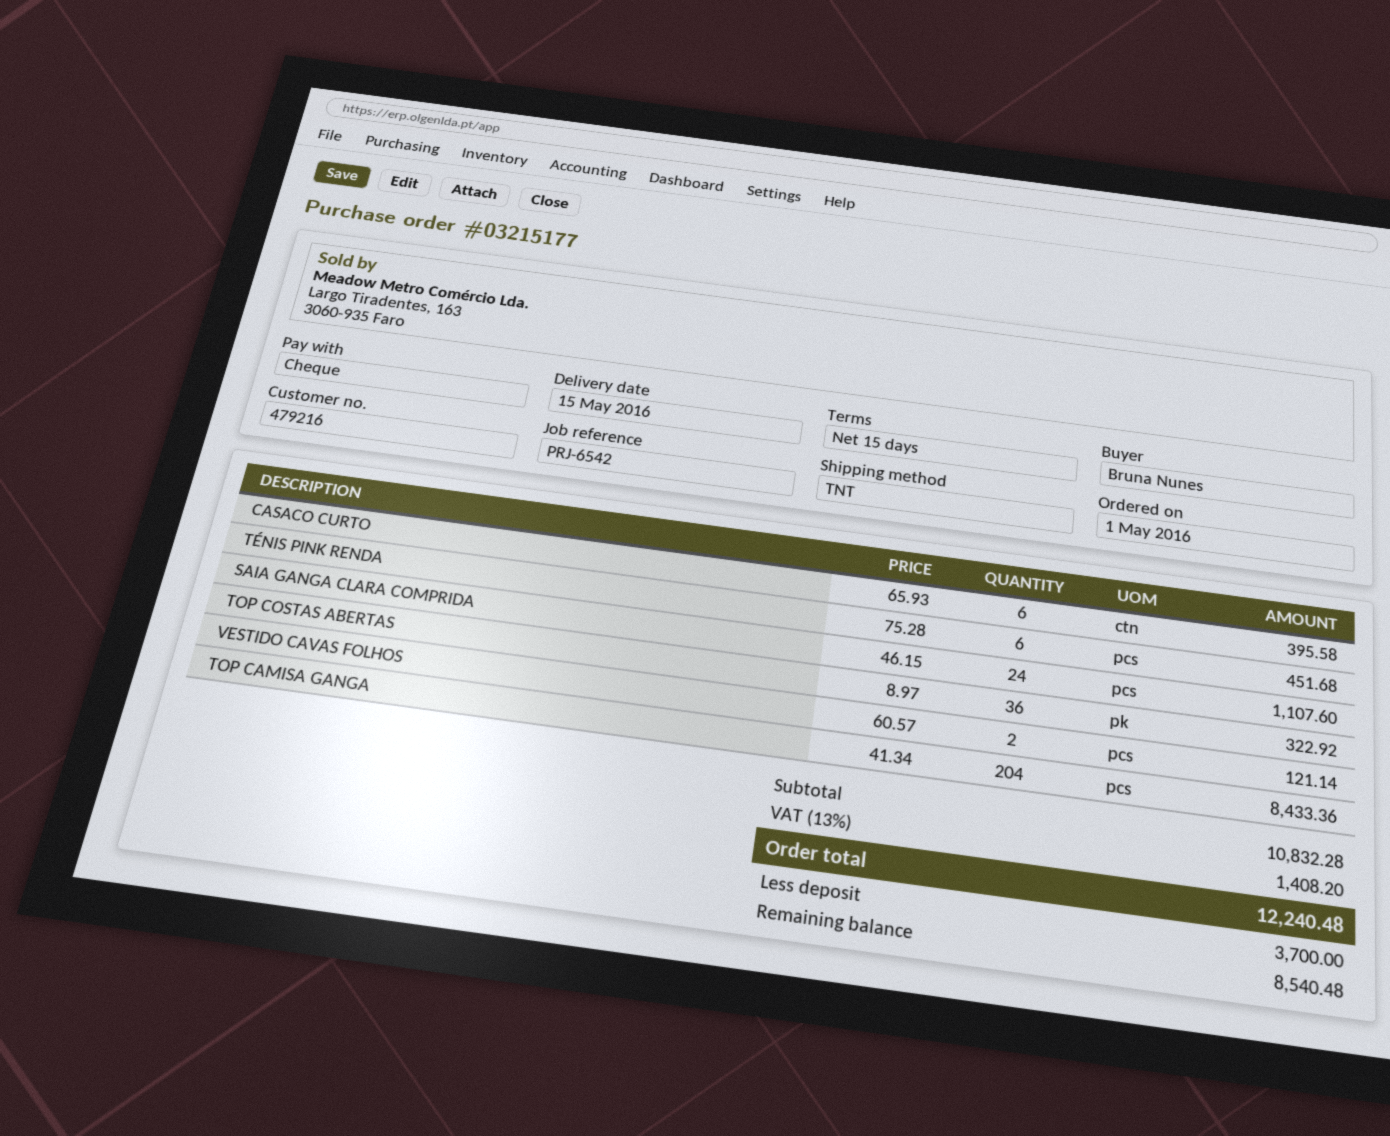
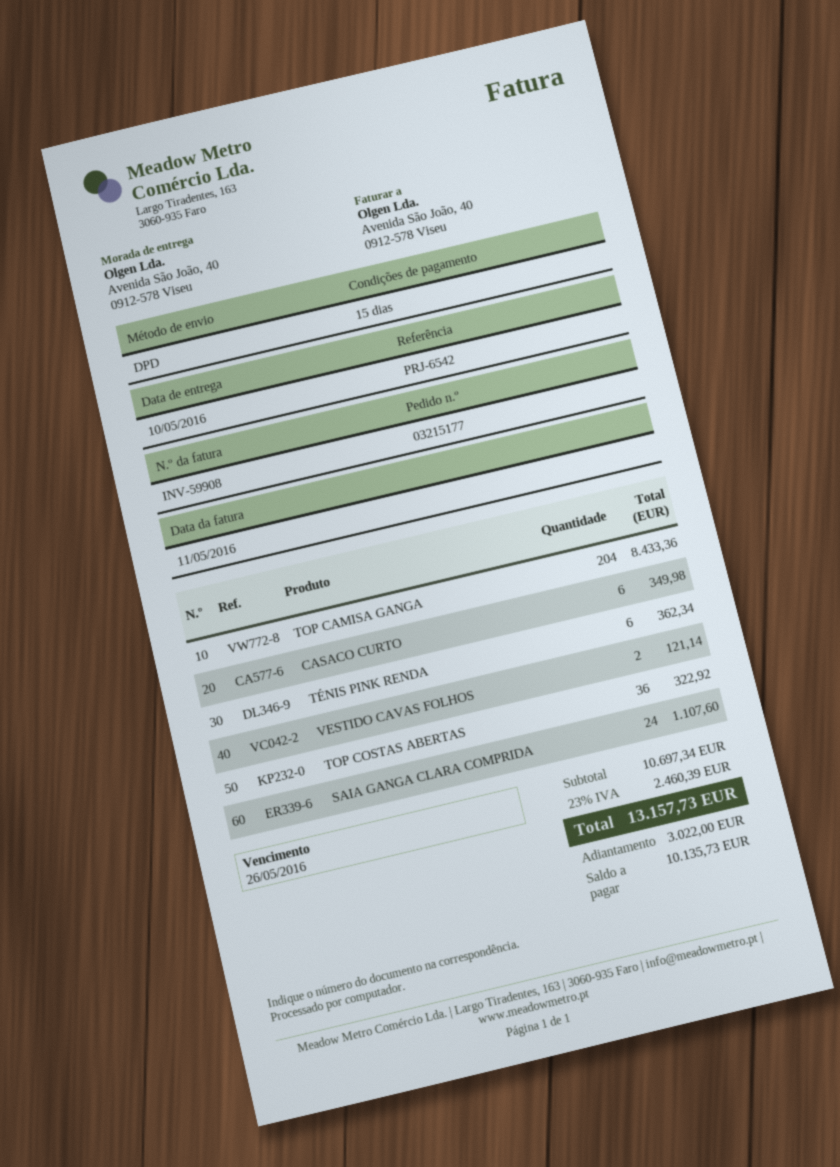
delivery date: 2016-05-15 -> 2016-05-10
shipping method: TNT -> DPD
CASACO CURTO: 6 for 395.58 -> 6 for 349.98
TÉNIS PINK RENDA: 6 for 451.68 -> 6 for 362.34
subtotal: 10832.28 -> 10697.34
tax: 13% = 1408.20 -> 23% = 2460.39
total: 12240.48 -> 13157.73
deposit: 3700.00 -> 3022.00
balance: 8540.48 -> 10135.73

